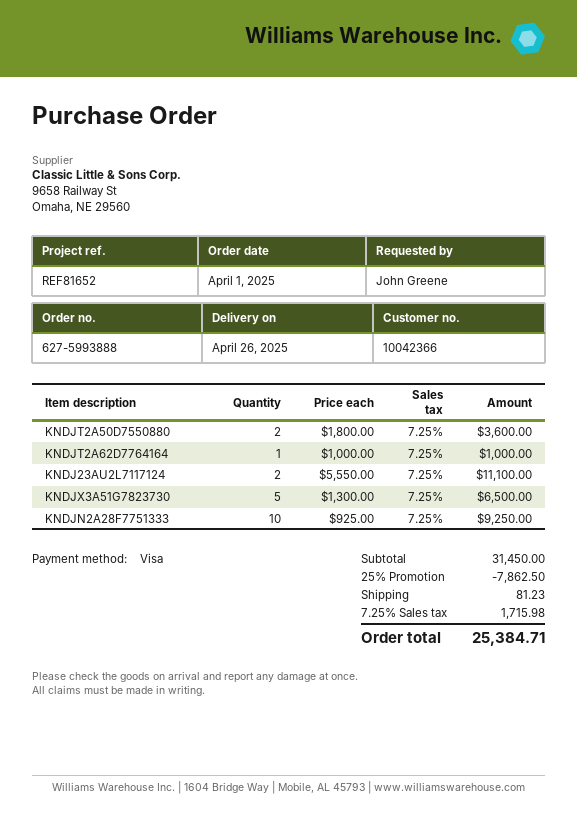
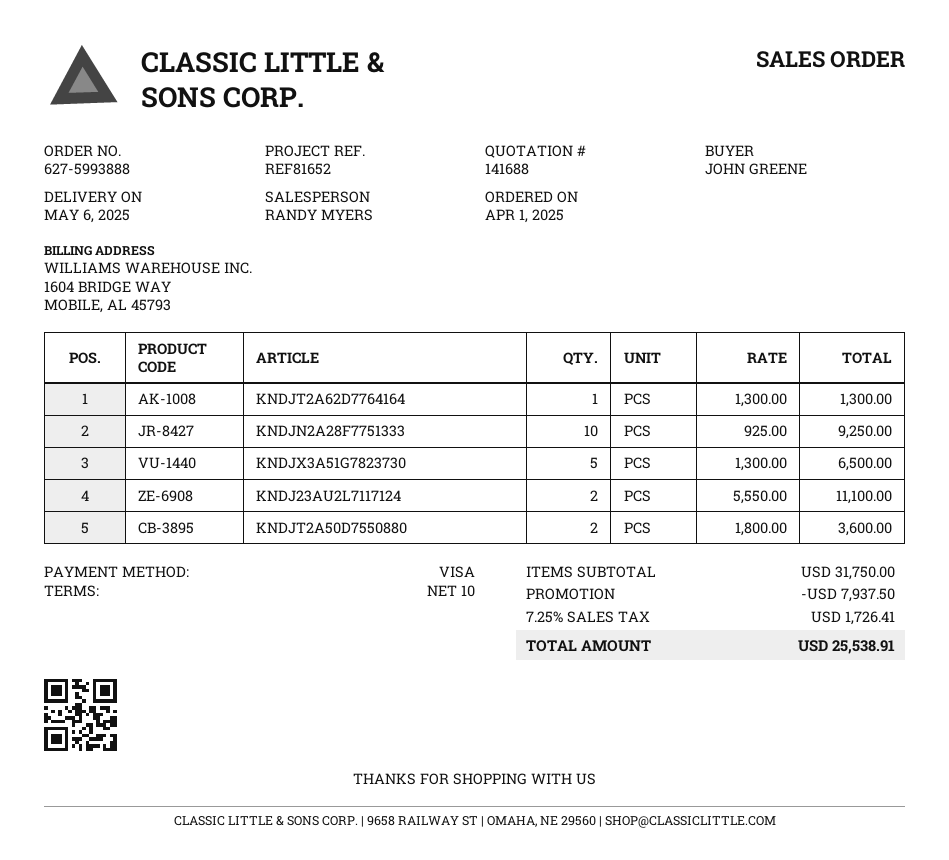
delivery date: 2025-04-26 -> 2025-05-06
KNDJT2A62D7764164: 1 x 1000.00 = 1000.00 -> 1 x 1300.00 = 1300.00
subtotal: 31450.00 -> 31750.00
discount: 7862.50 -> 7937.50
shipping: 81.23 -> none
tax: 7.25% = 1715.98 -> 7.25% = 1726.41
total: 25384.71 -> 25538.91

